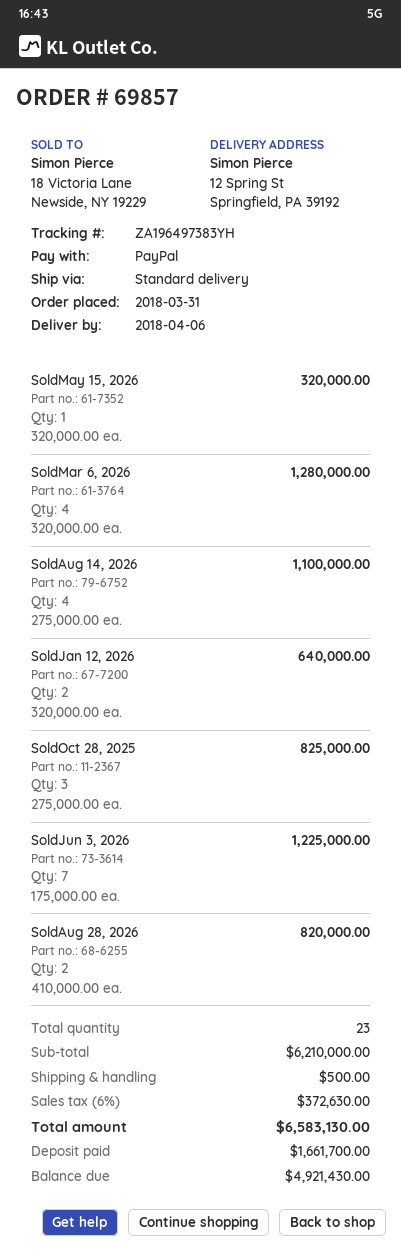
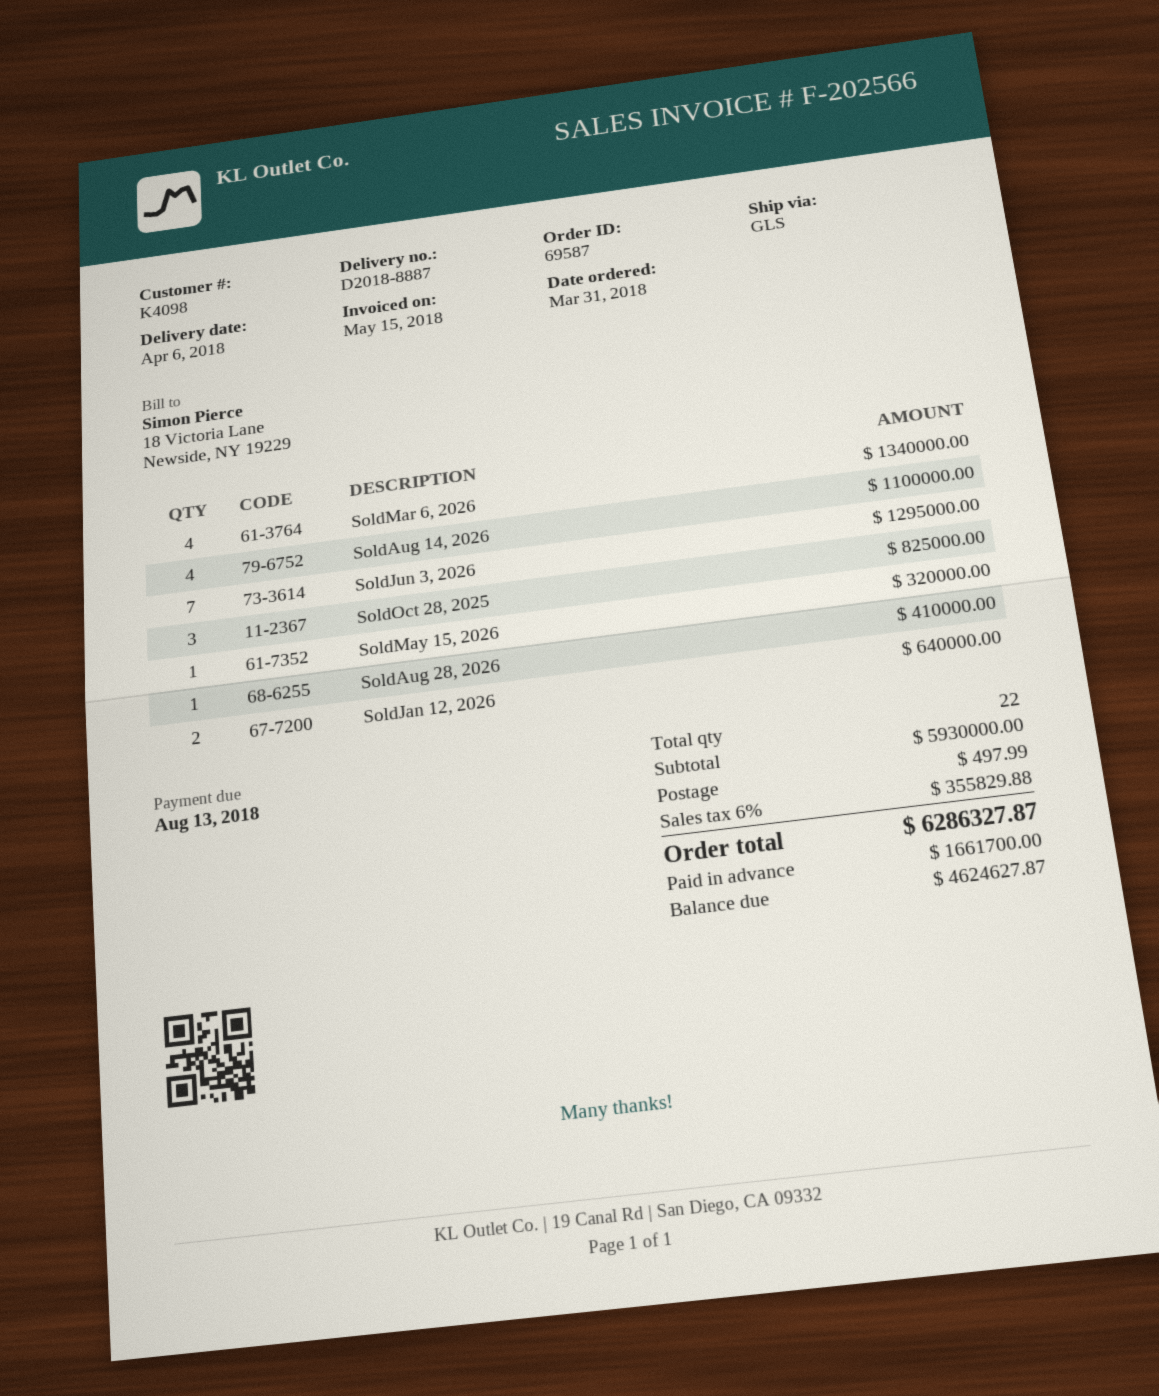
order number: 69857 -> 69587
shipping method: standard -> GLS
SoldMar 6, 2026: 4 for 1280000.00 -> 4 for 1340000.00
SoldJun 3, 2026: 7 for 1225000.00 -> 7 for 1295000.00
SoldAug 28, 2026: 2 for 820000.00 -> 1 for 410000.00
total quantity: 23 -> 22
subtotal: 6210000.00 -> 5930000.00
shipping: 500.00 -> 497.99
tax: 6% = 372630.00 -> 6% = 355829.88
total: 6583130.00 -> 6286327.87
balance: 4921430.00 -> 4624627.87

